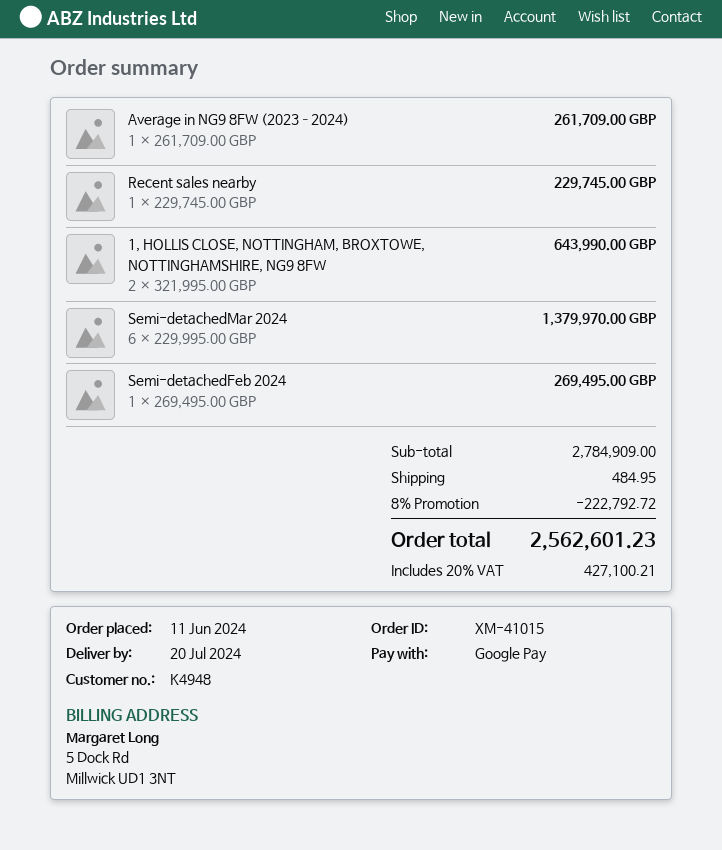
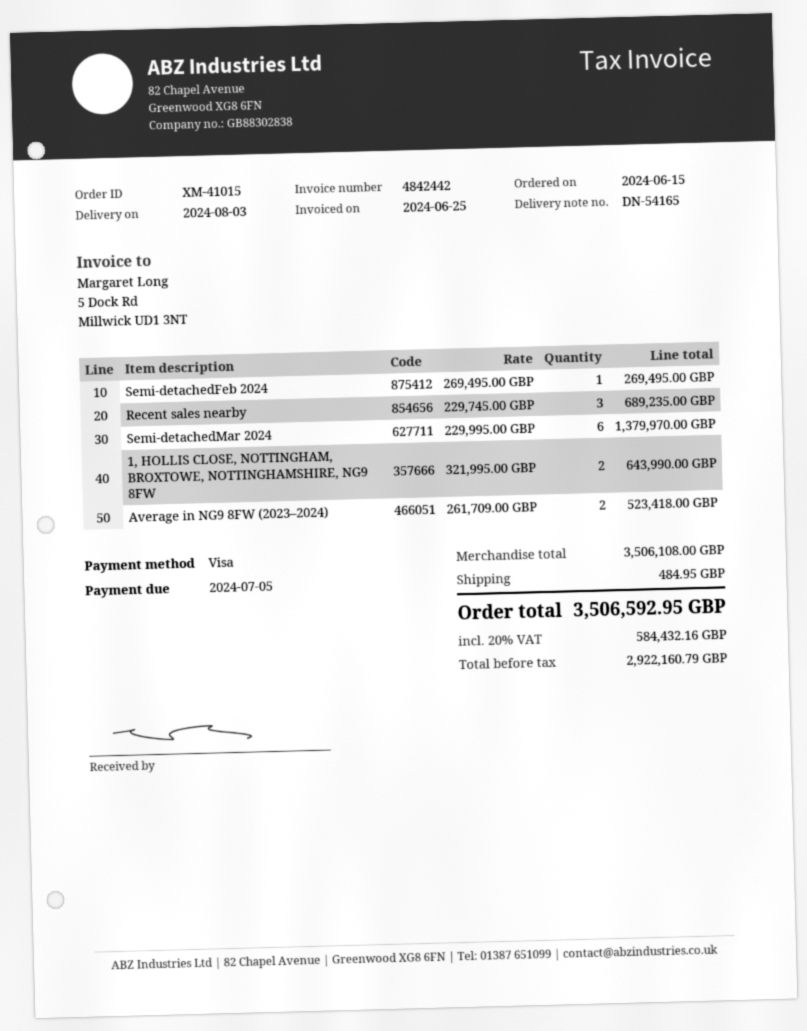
order date: 2024-06-11 -> 2024-06-15
delivery date: 2024-07-20 -> 2024-08-03
payment method: Google Pay -> Visa
Average in NG9 8FW (2023–2024): 1 x 261709.00 = 261709.00 -> 2 x 261709.00 = 523418.00
Recent sales nearby: 1 x 229745.00 = 229745.00 -> 3 x 229745.00 = 689235.00
subtotal: 2784909.00 -> 3506108.00
discount: 8% = 222792.72 -> none
tax: 20% = 427100.21 -> 20% = 584432.16
total: 2562601.23 -> 3506592.95

